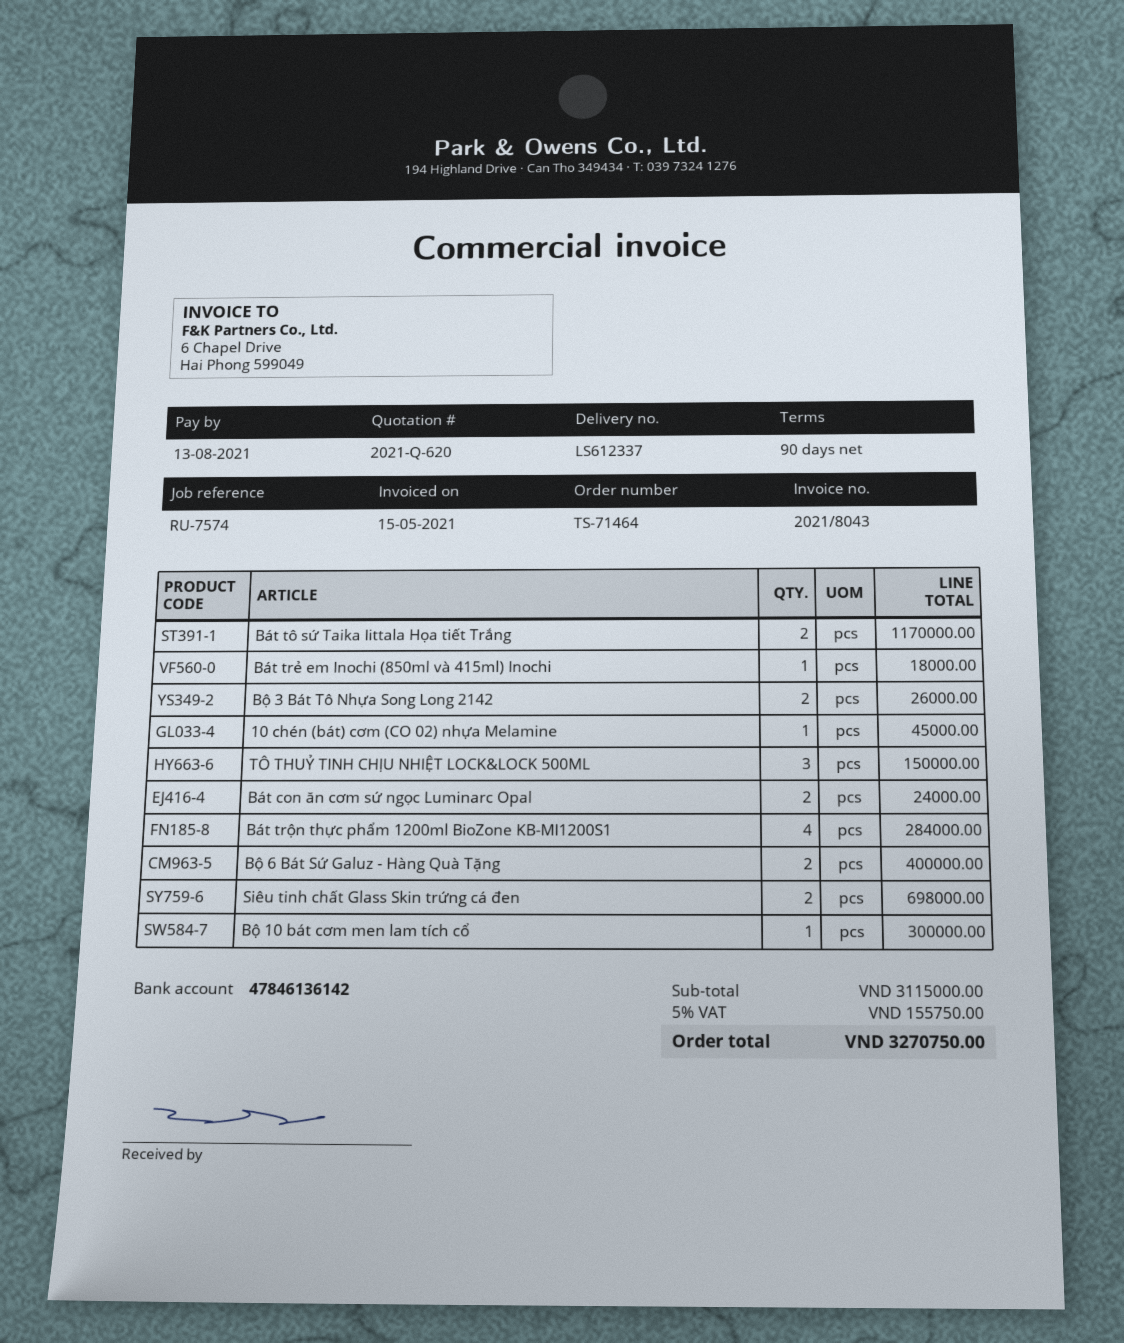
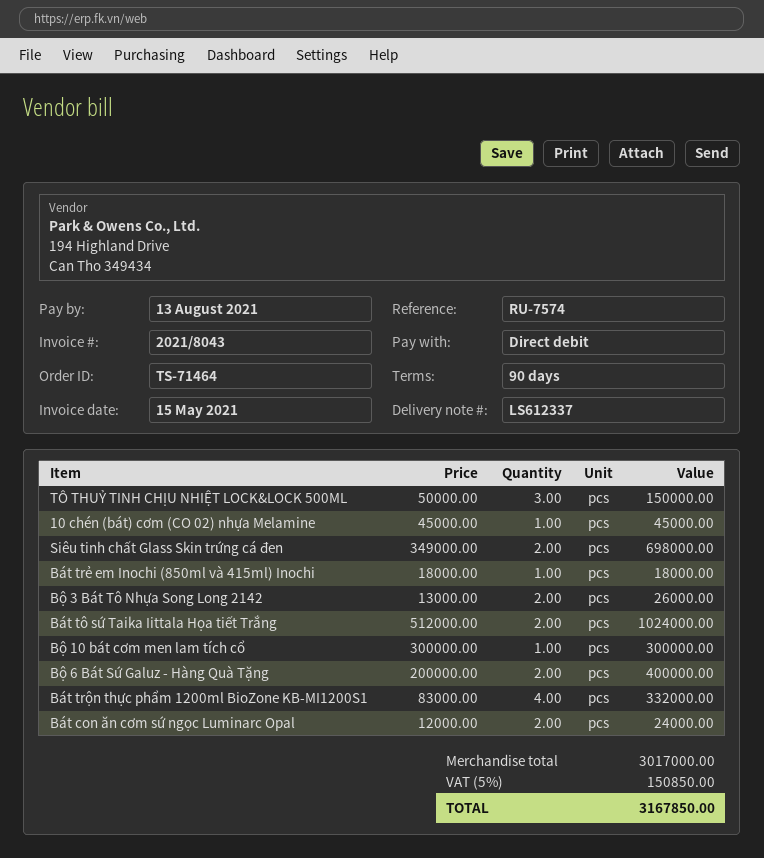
Bát tô sứ Taika Iittala Họa tiết Trắng: 2 for 1170000.00 -> 2 for 1024000.00
Bát trộn thực phẩm 1200ml BioZone KB-MI1200S1: 4 for 284000.00 -> 4 for 332000.00
subtotal: 3115000.00 -> 3017000.00
tax: 5% = 155750.00 -> 5% = 150850.00
total: 3270750.00 -> 3167850.00

